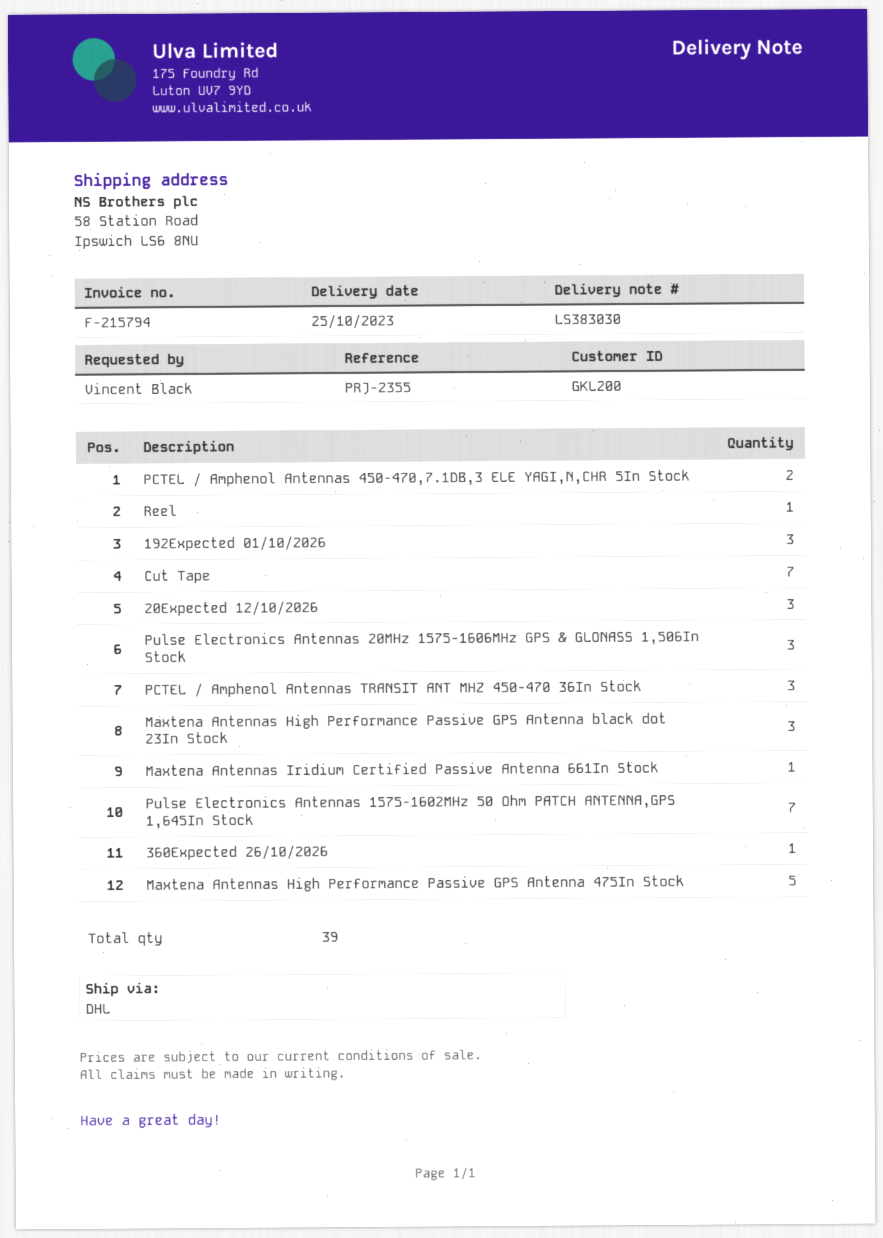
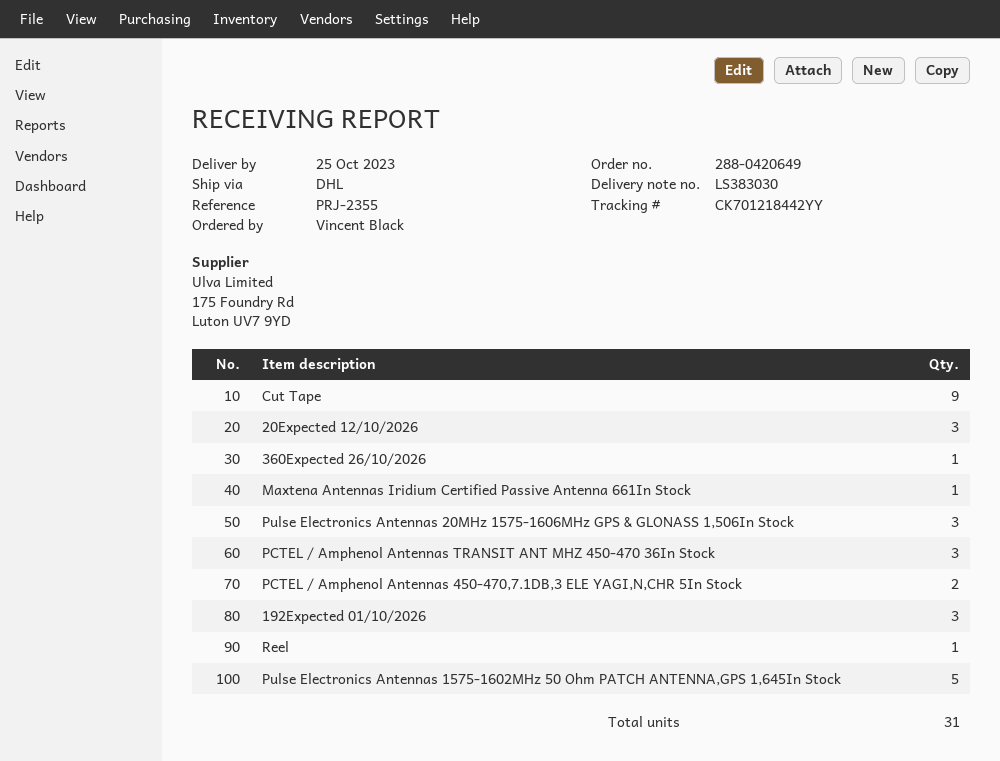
Cut Tape: 7 -> 9
Maxtena Antennas High Performance Passive GPS Antenna black dot 23In Stock: 3 -> none
Pulse Electronics Antennas 1575-1602MHz 50 Ohm PATCH ANTENNA,GPS 1,645In Stock: 7 -> 5
Maxtena Antennas High Performance Passive GPS Antenna 475In Stock: 5 -> none
total quantity: 39 -> 31

